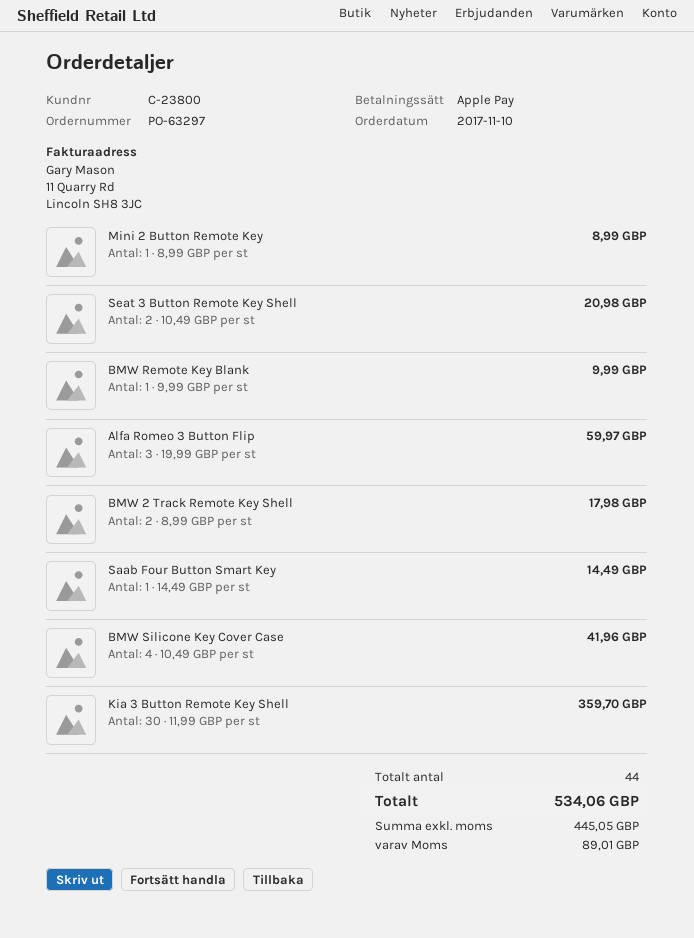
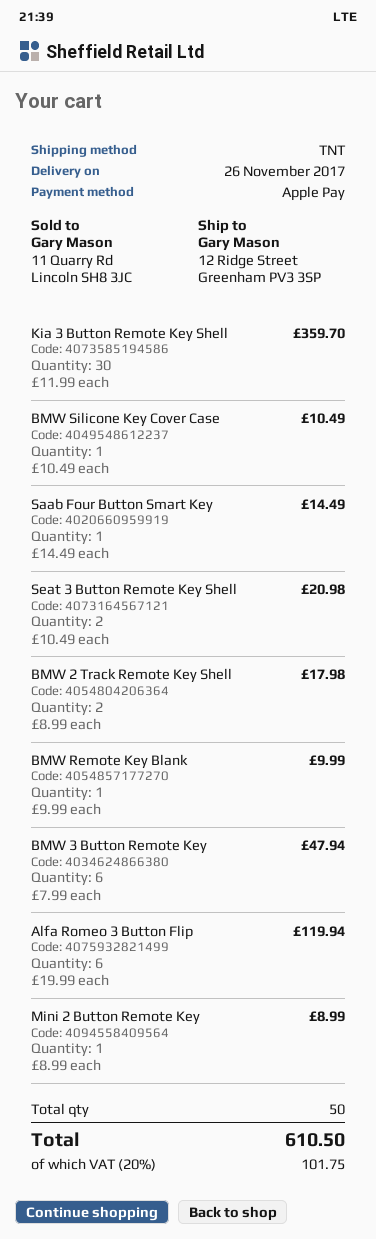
Alfa Romeo 3 Button Flip: 3 x 19.99 = 59.97 -> 6 x 19.99 = 119.94
BMW Silicone Key Cover Case: 4 x 10.49 = 41.96 -> 1 x 10.49 = 10.49
BMW 3 Button Remote Key: none -> 6 x 7.99 = 47.94
total quantity: 44 -> 50
tax: 89.01 -> 101.75
total: 534.06 -> 610.50

